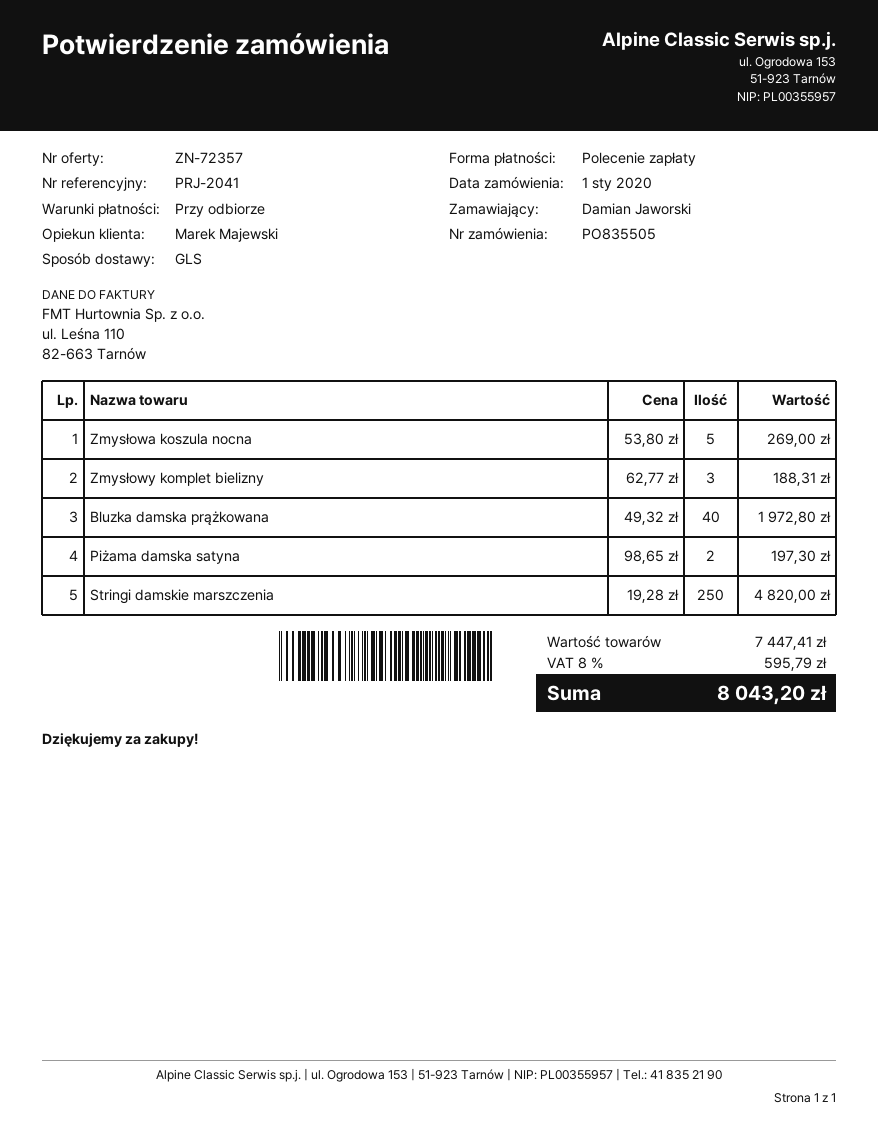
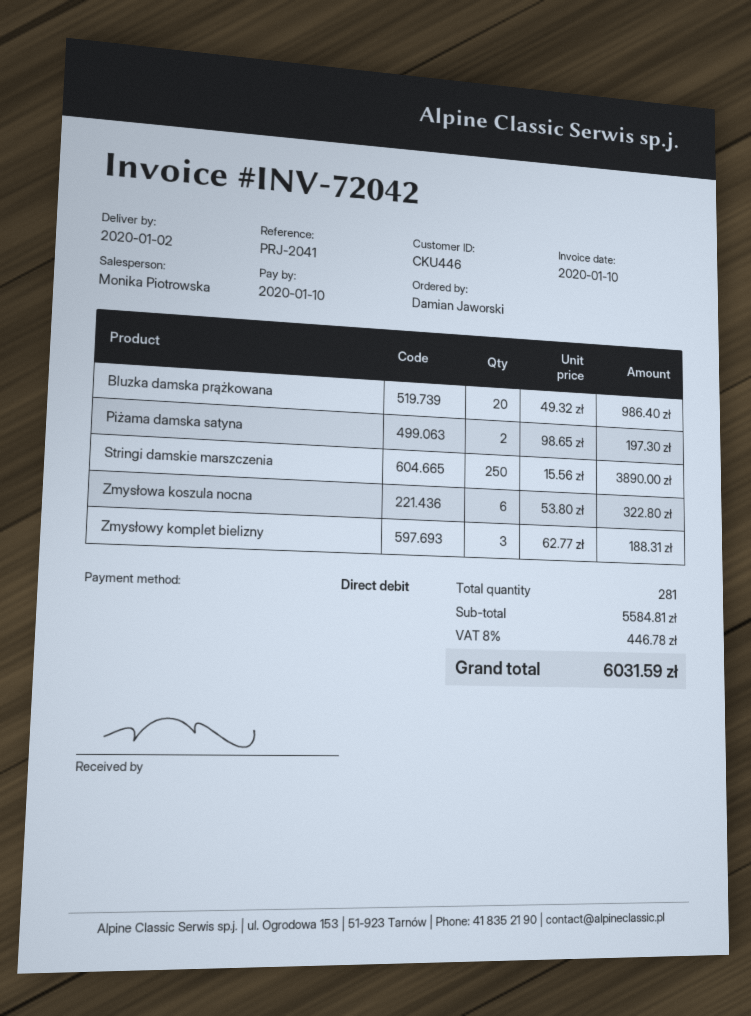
sales rep: Marek Majewski -> Monika Piotrowska
Zmysłowa koszula nocna: 5 x 53.80 = 269.00 -> 6 x 53.80 = 322.80
Bluzka damska prążkowana: 40 x 49.32 = 1972.80 -> 20 x 49.32 = 986.40
Stringi damskie marszczenia: 250 x 19.28 = 4820.00 -> 250 x 15.56 = 3890.00
subtotal: 7447.41 -> 5584.81
tax: 8% = 595.79 -> 8% = 446.78
total: 8043.20 -> 6031.59

